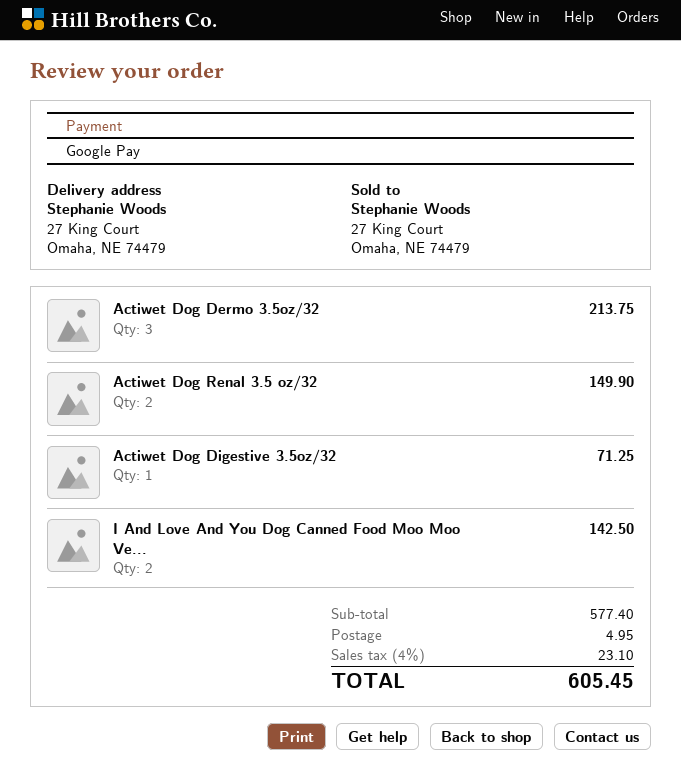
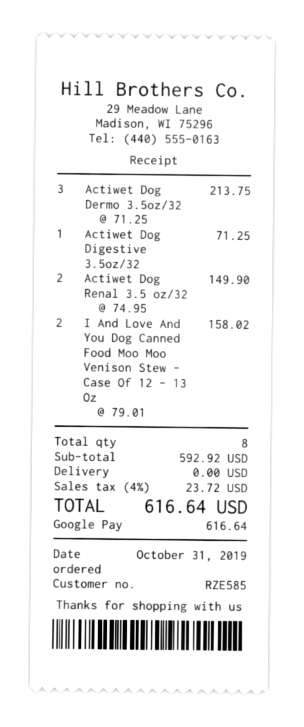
I And Love And You Dog Canned Food Moo Moo Ve...: 2 for 142.50 -> 2 for 158.02
subtotal: 577.40 -> 592.92
shipping: 4.95 -> 0.00
tax: 4% = 23.10 -> 4% = 23.72
total: 605.45 -> 616.64

